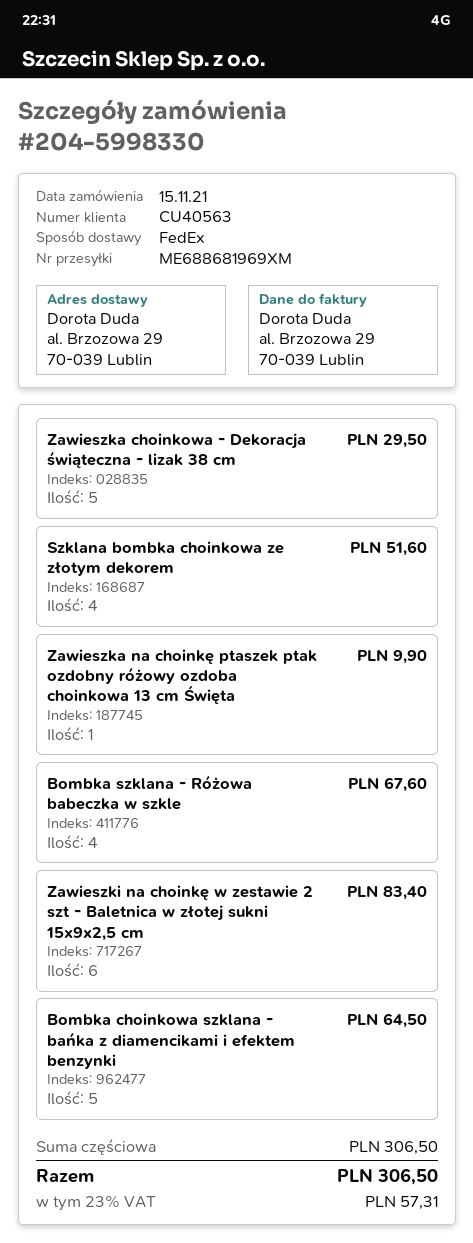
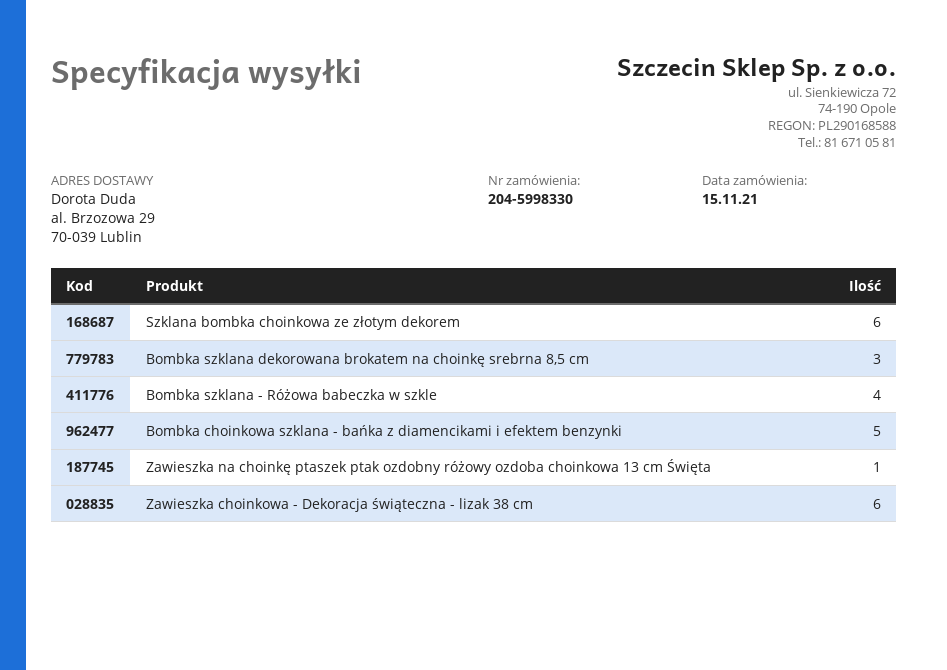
Zawieszka choinkowa - Dekoracja świąteczna - lizak 38 cm: 5 -> 6
Szklana bombka choinkowa ze złotym dekorem: 4 -> 6
Zawieszki na choinkę w zestawie 2 szt - Baletnica w złotej sukni 15x9x2,5 cm: 6 -> none
Bombka szklana dekorowana brokatem na choinkę srebrna 8,5 cm: none -> 3

